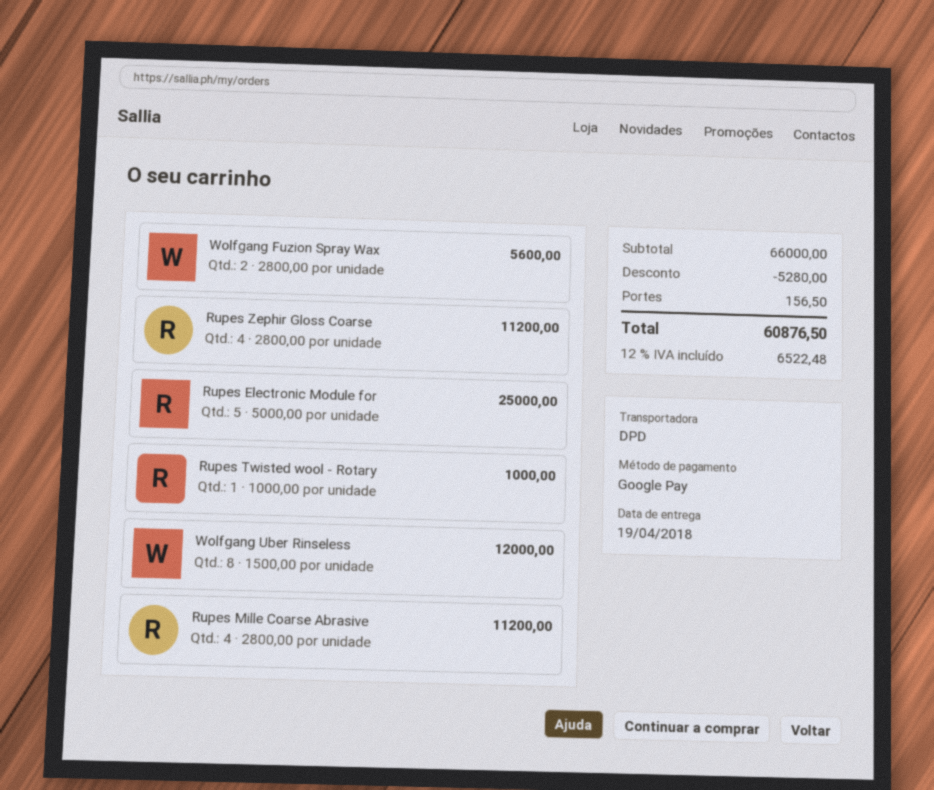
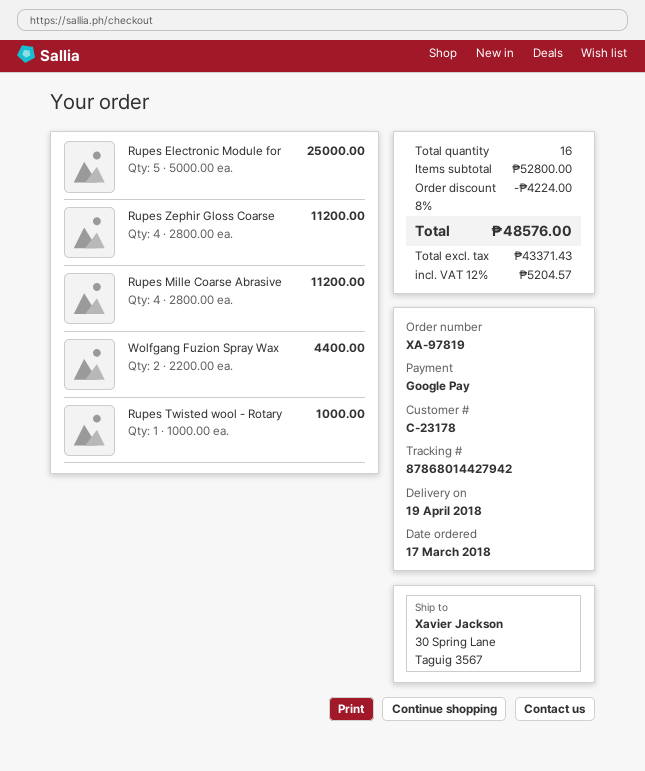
Wolfgang Fuzion Spray Wax: 2 x 2800.00 = 5600.00 -> 2 x 2200.00 = 4400.00
Wolfgang Uber Rinseless: 8 x 1500.00 = 12000.00 -> none
subtotal: 66000.00 -> 52800.00
discount: 5280.00 -> 4224.00
shipping: 156.50 -> none
tax: 12% = 6522.48 -> 12% = 5204.57
total: 60876.50 -> 48576.00

